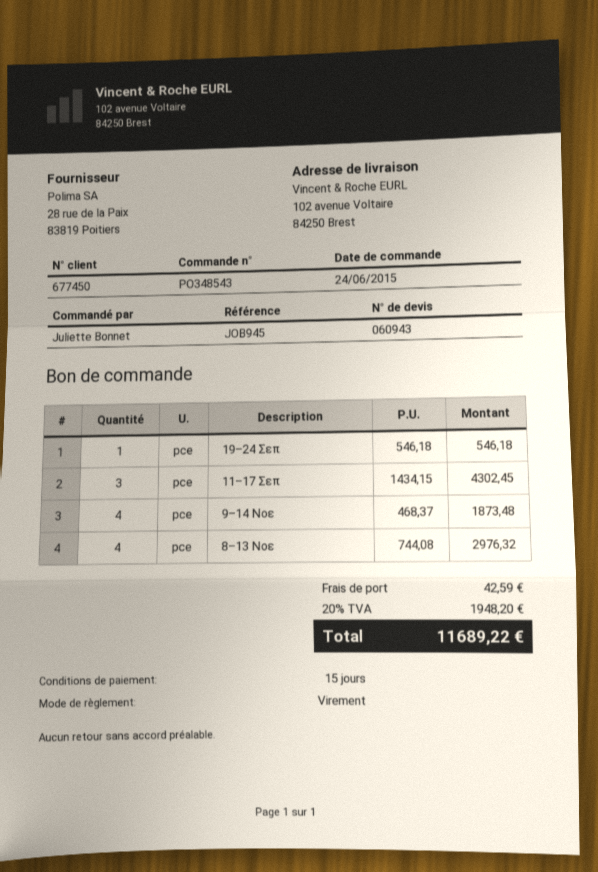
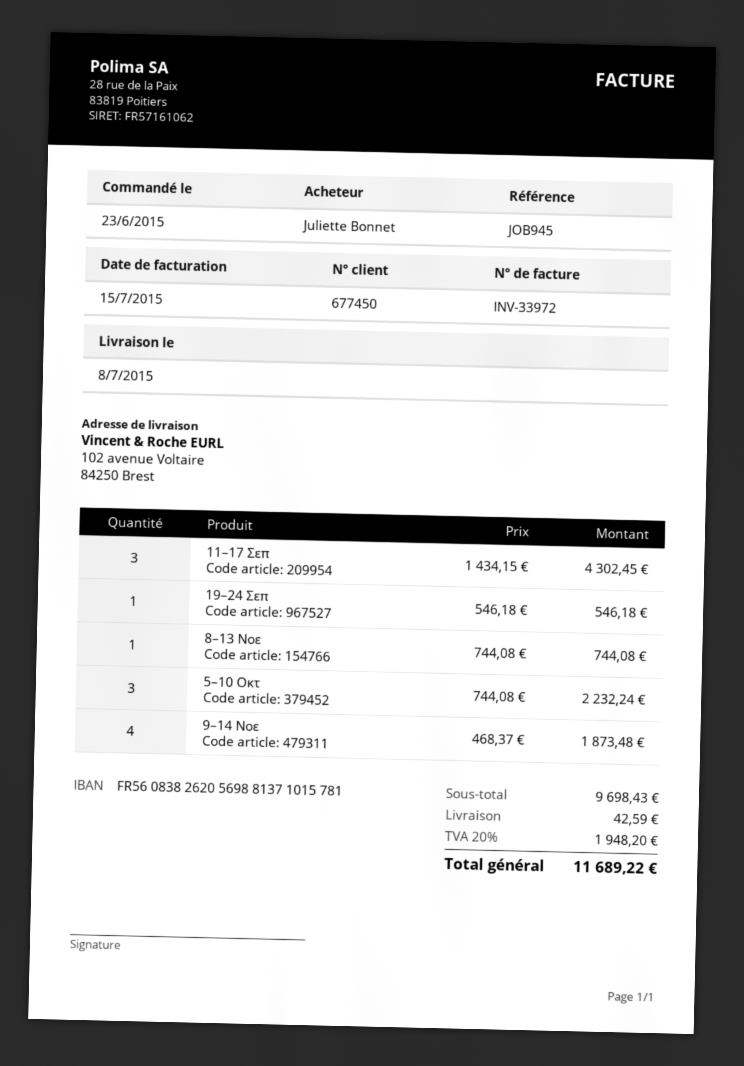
order date: 2015-06-24 -> 2015-06-23
8–13 Νοε: 4 x 744.08 = 2976.32 -> 1 x 744.08 = 744.08
5–10 Οκτ: none -> 3 x 744.08 = 2232.24

